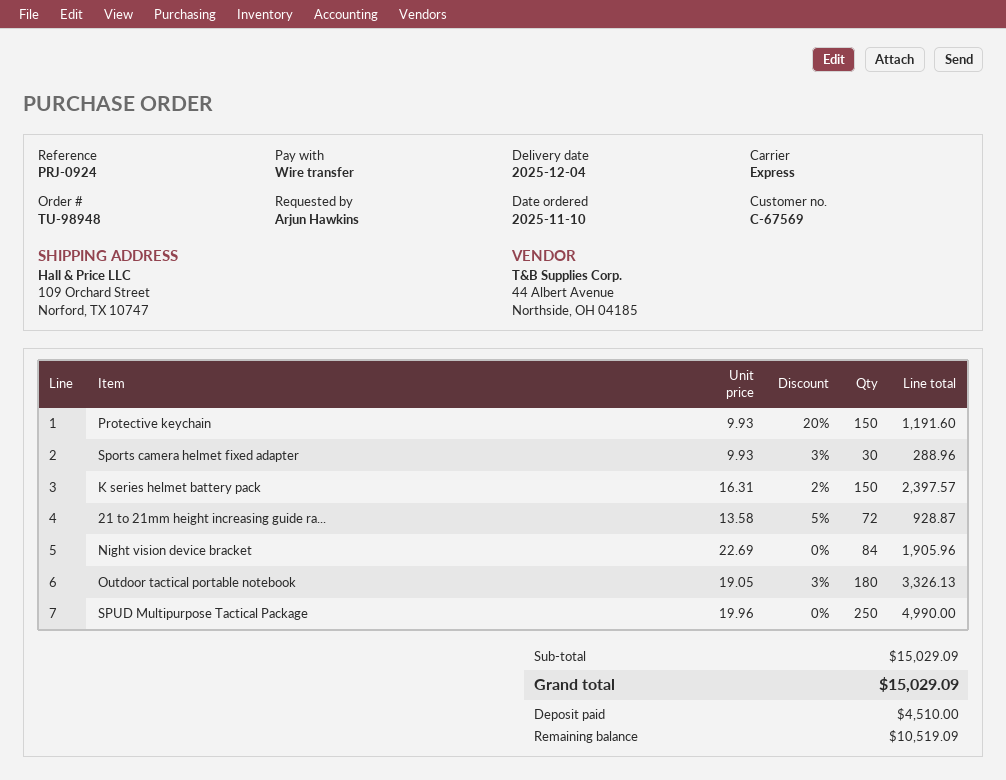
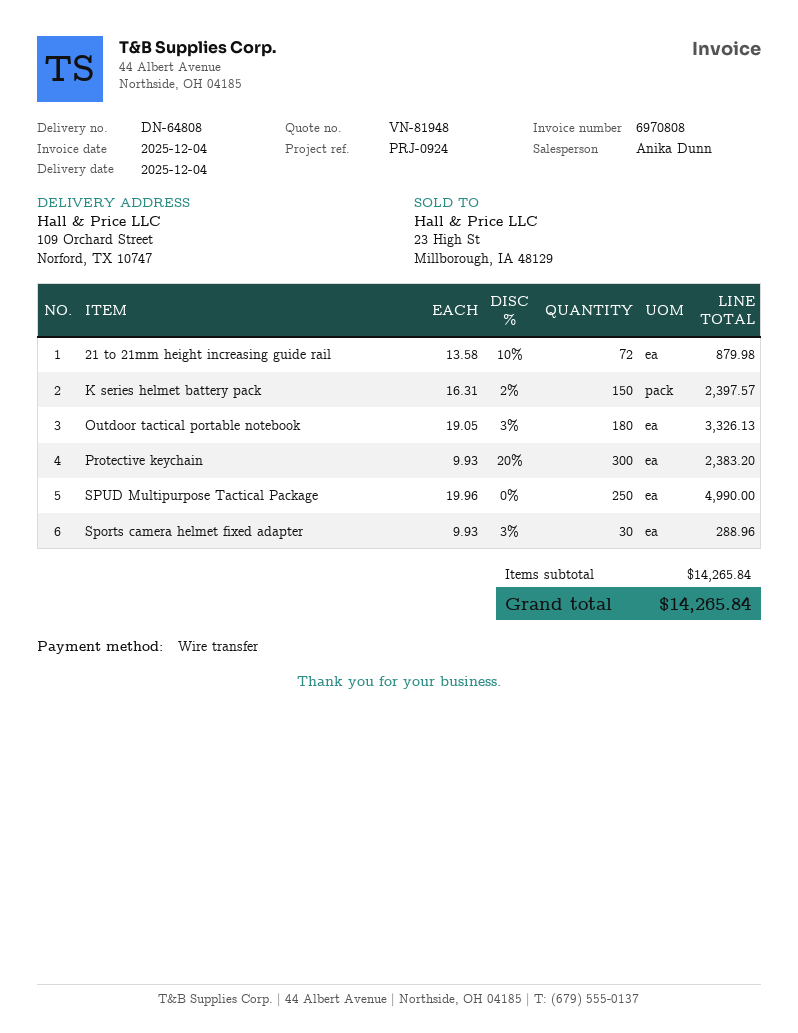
Protective keychain: 150 x 9.93 - 20% = 1191.60 -> 300 x 9.93 - 20% = 2383.20
21 to 21mm height increasing guide ra...: 72 x 13.58 - 5% = 928.87 -> 72 x 13.58 - 10% = 879.98
Night vision device bracket: 84 x 22.69 = 1905.96 -> none
subtotal: 15029.09 -> 14265.84
total: 15029.09 -> 14265.84

